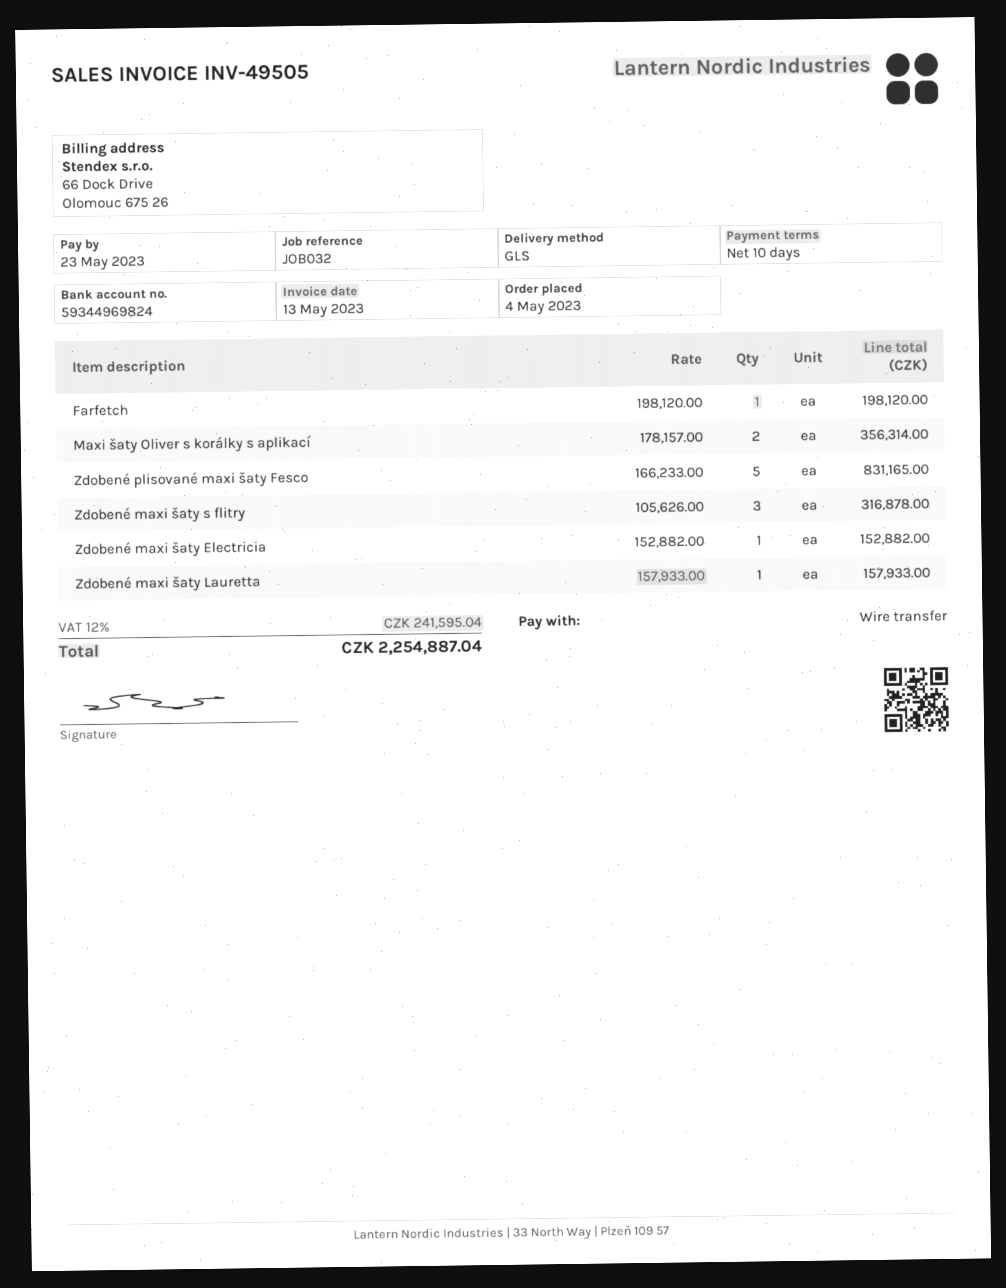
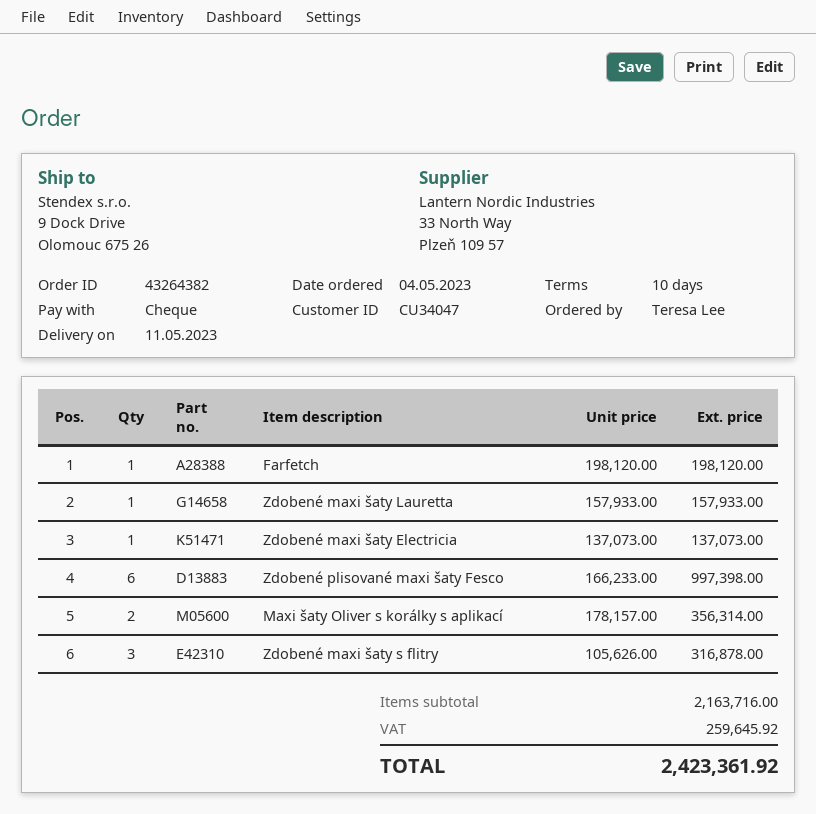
payment method: bank transfer -> cheque
Zdobené plisované maxi šaty Fesco: 5 x 166233.00 = 831165.00 -> 6 x 166233.00 = 997398.00
Zdobené maxi šaty Electricia: 1 x 152882.00 = 152882.00 -> 1 x 137073.00 = 137073.00
tax: 241595.04 -> 259645.92
total: 2254887.04 -> 2423361.92

